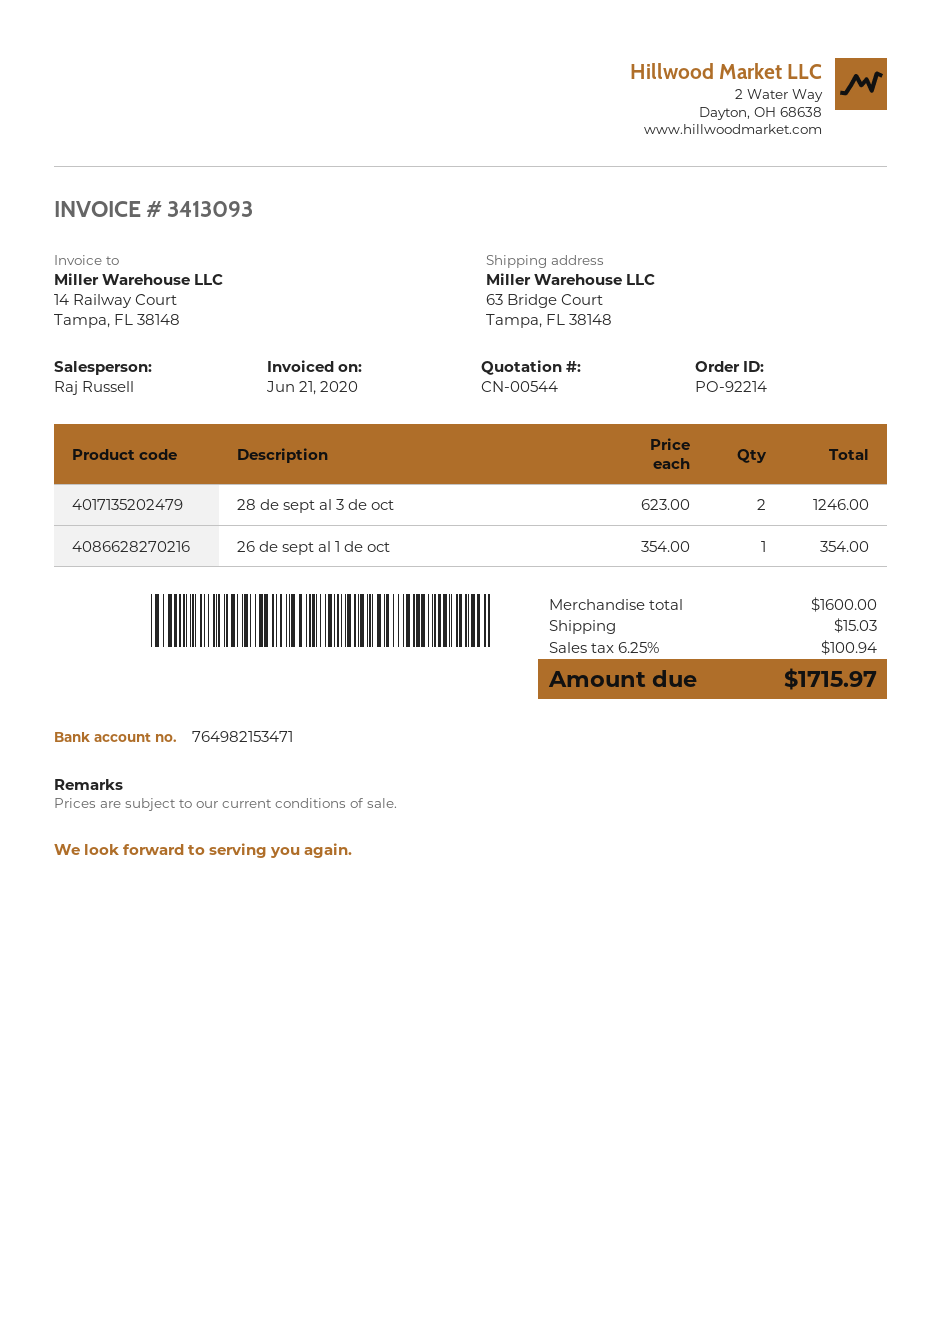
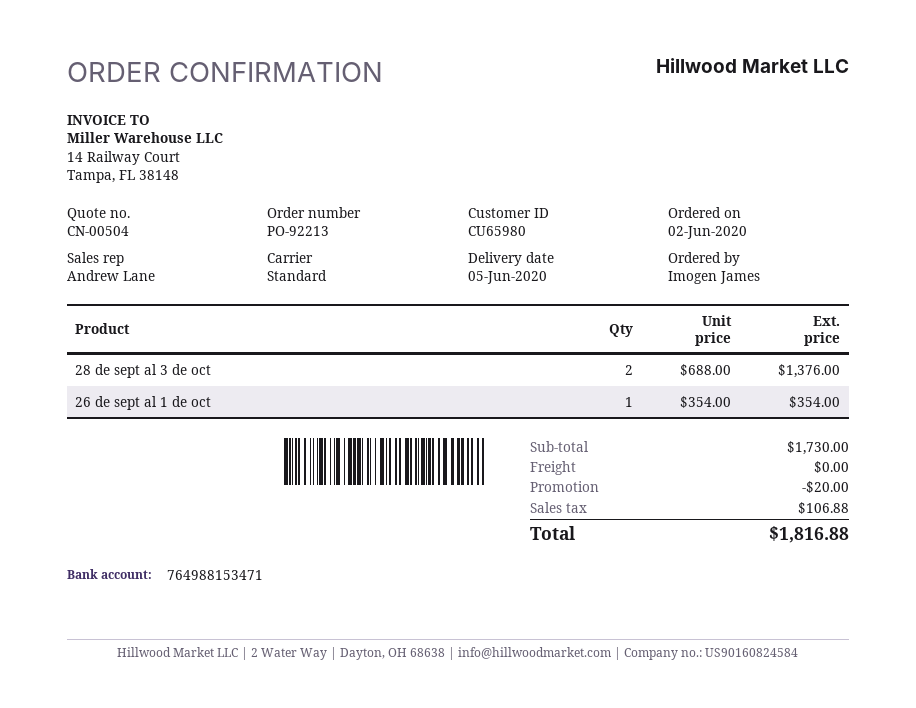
quote number: CN-00544 -> CN-00504
order number: PO-92214 -> PO-92213
sales rep: Raj Russell -> Andrew Lane
bank account: 764982153471 -> 764988153471
28 de sept al 3 de oct: 2 x 623.00 = 1246.00 -> 2 x 688.00 = 1376.00
subtotal: 1600.00 -> 1730.00
discount: none -> 20.00
shipping: 15.03 -> 0.00
tax: 100.94 -> 106.88
total: 1715.97 -> 1816.88

